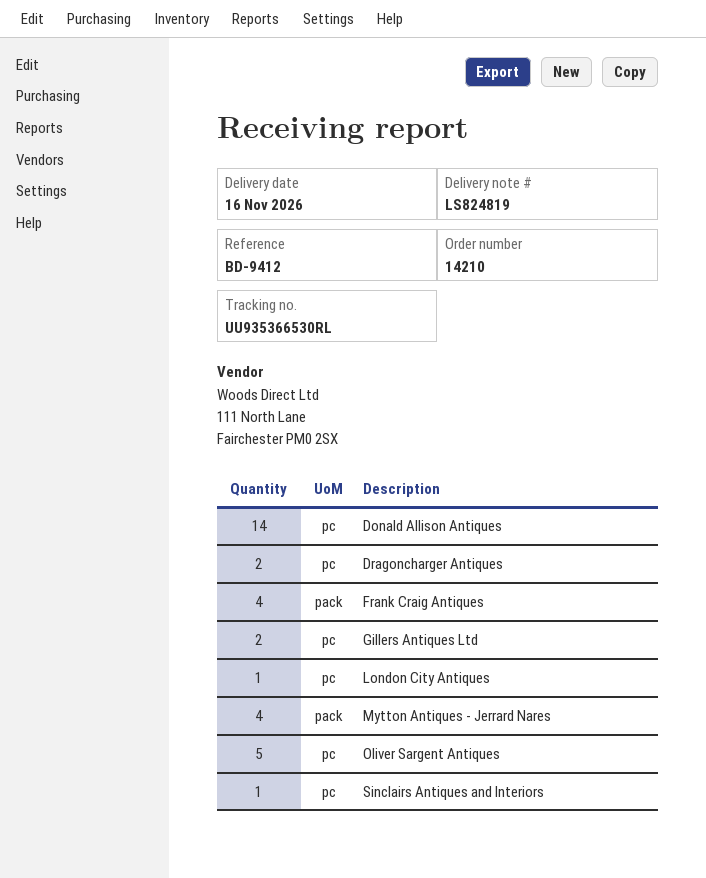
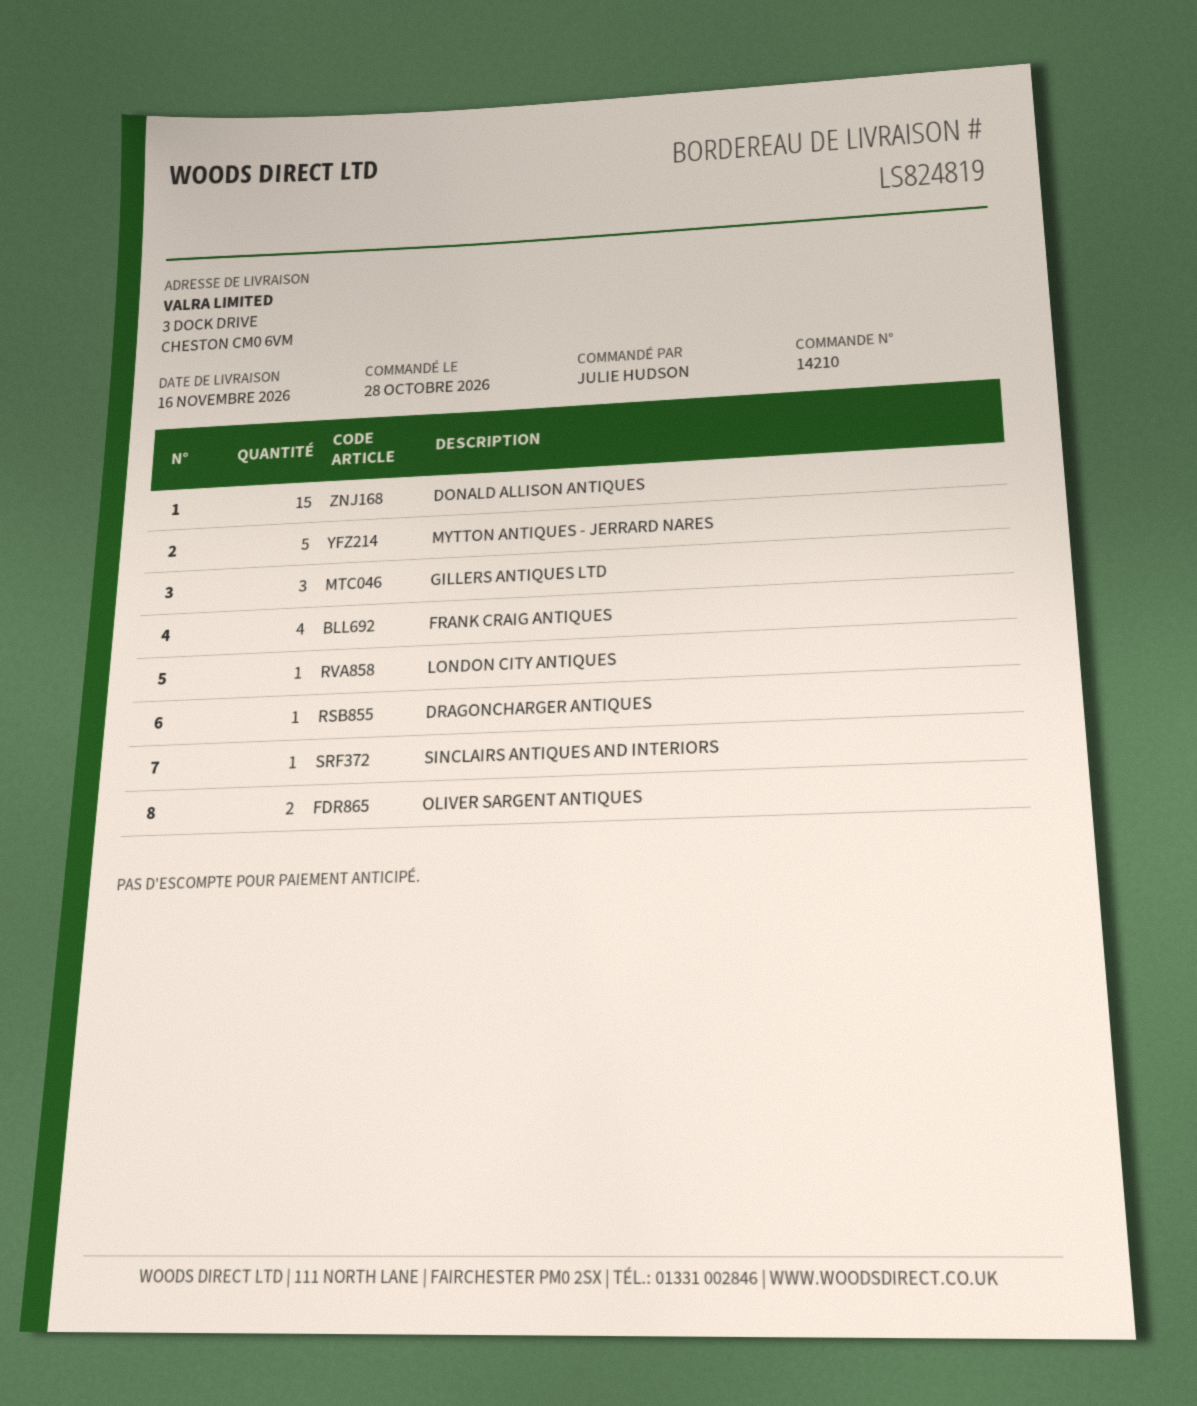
Donald Allison Antiques: 14 -> 15
Dragoncharger Antiques: 2 -> 1
Gillers Antiques Ltd: 2 -> 3
Mytton Antiques - Jerrard Nares: 4 -> 5
Oliver Sargent Antiques: 5 -> 2

